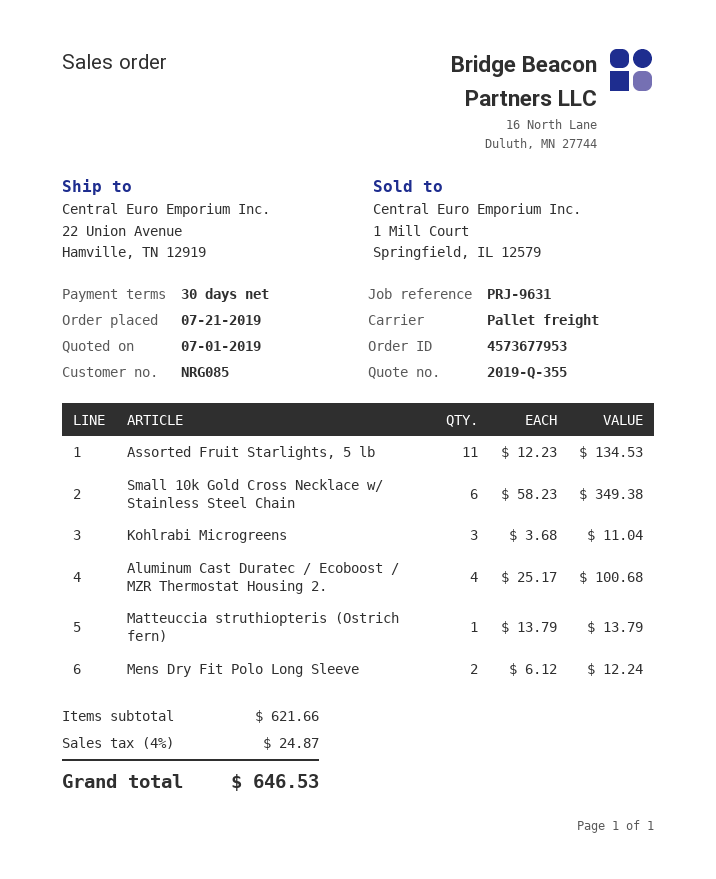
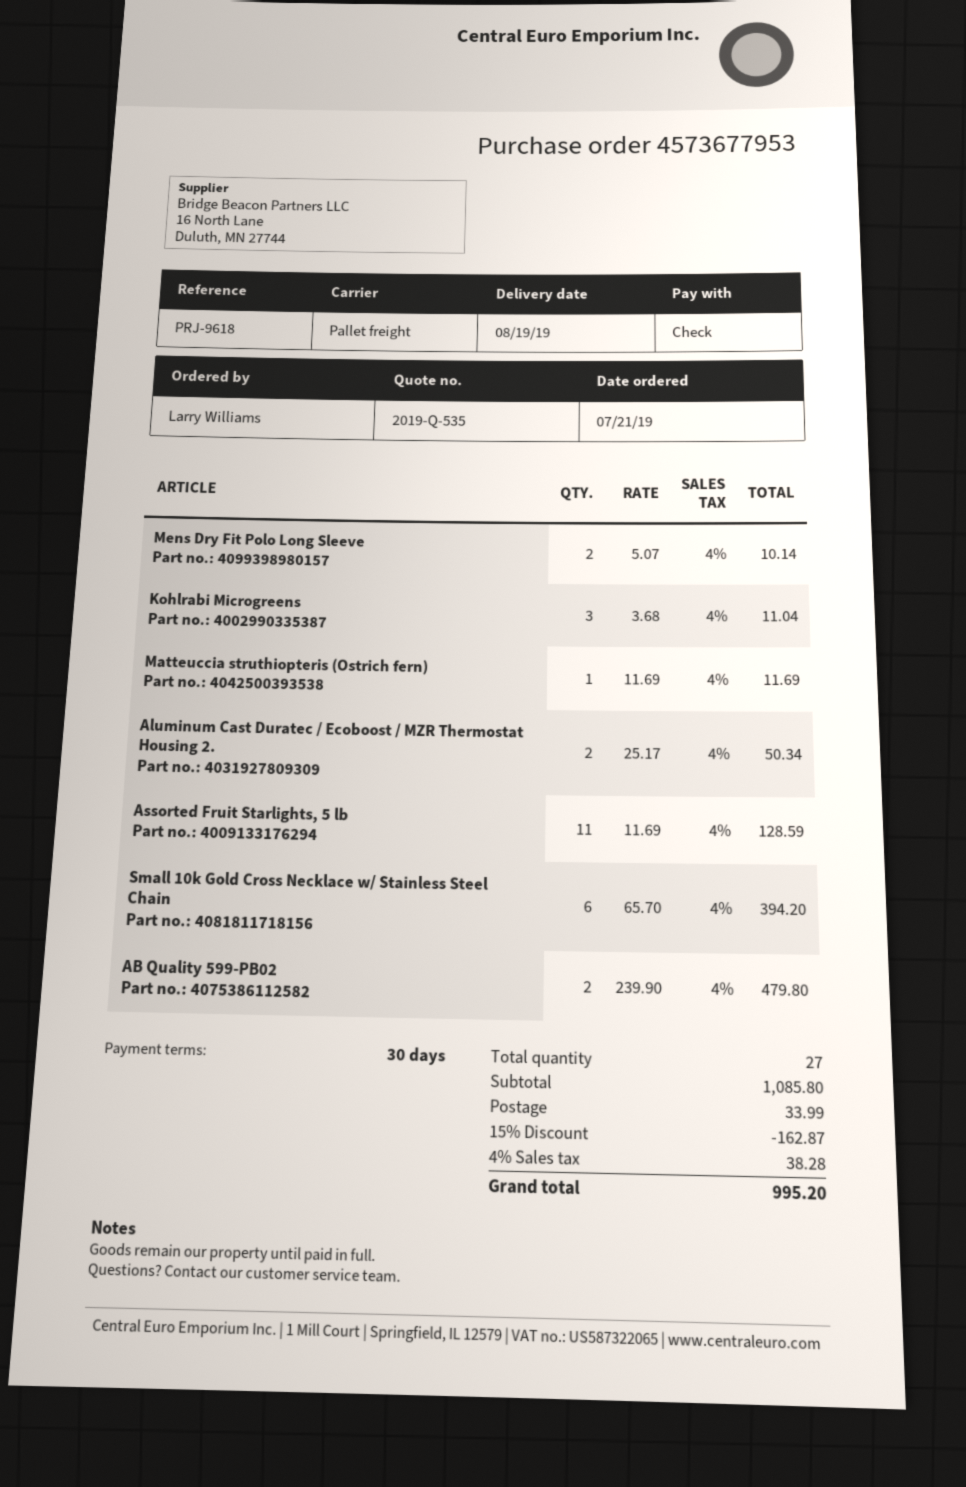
quote number: 2019-Q-355 -> 2019-Q-535
reference: PRJ-9631 -> PRJ-9618
Assorted Fruit Starlights, 5 lb: 11 x 12.23 = 134.53 -> 11 x 11.69 = 128.59
Small 10k Gold Cross Necklace w/ Stainless Steel Chain: 6 x 58.23 = 349.38 -> 6 x 65.70 = 394.20
Aluminum Cast Duratec / Ecoboost / MZR Thermostat Housing 2.: 4 x 25.17 = 100.68 -> 2 x 25.17 = 50.34
Matteuccia struthiopteris (Ostrich fern): 1 x 13.79 = 13.79 -> 1 x 11.69 = 11.69
Mens Dry Fit Polo Long Sleeve: 2 x 6.12 = 12.24 -> 2 x 5.07 = 10.14
AB Quality 599-PB02: none -> 2 x 239.90 = 479.80
subtotal: 621.66 -> 1085.80
discount: none -> 15% = 162.87
shipping: none -> 33.99
tax: 4% = 24.87 -> 4% = 38.28
total: 646.53 -> 995.20

